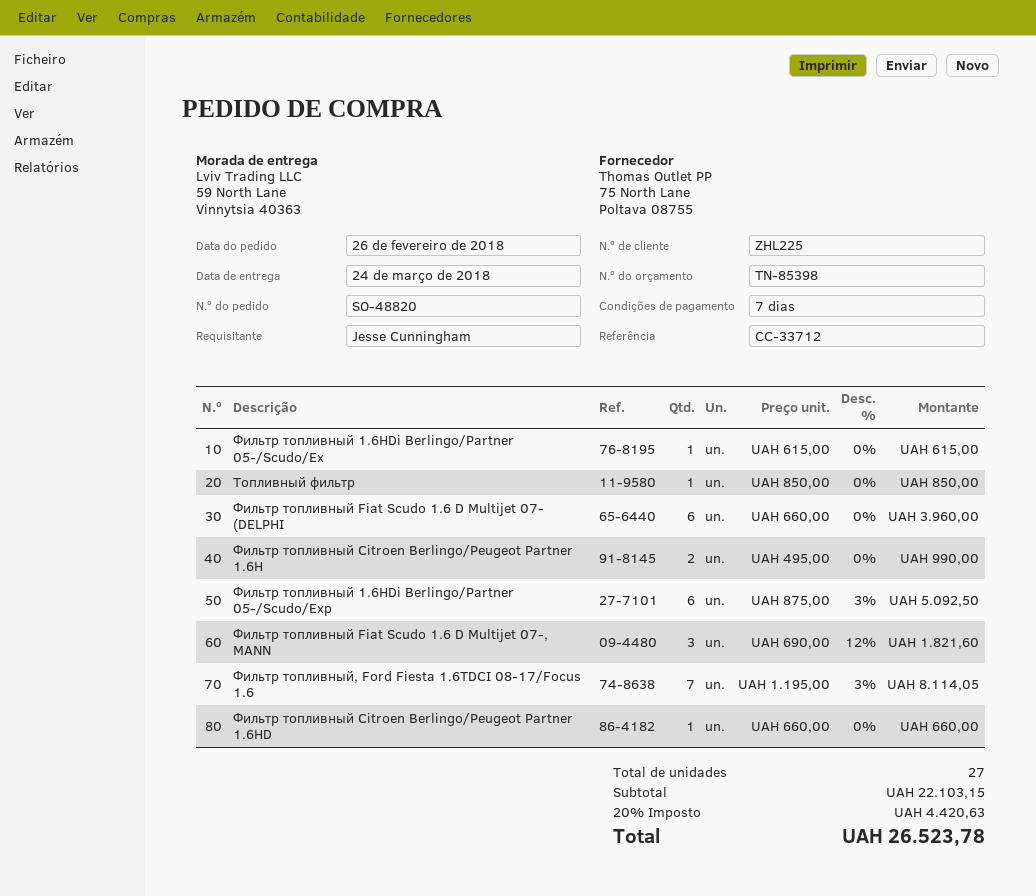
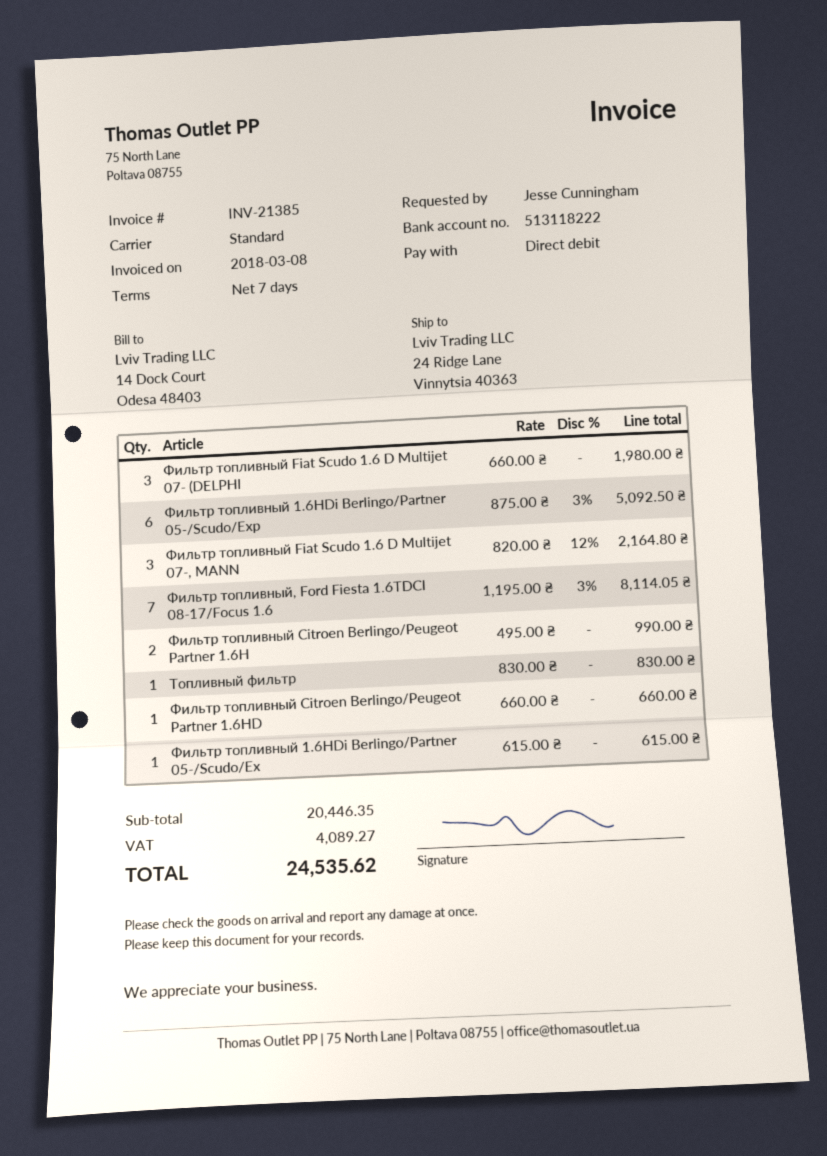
ship to: 59 North Lane, Vinnytsia 40363 -> 24 Ridge Lane, Vinnytsia 40363
Топливный фильтр: 1 x 850.00 = 850.00 -> 1 x 830.00 = 830.00
Фильтр топливный Fiat Scudo 1.6 D Multijet 07- (DELPHI: 6 x 660.00 = 3960.00 -> 3 x 660.00 = 1980.00
Фильтр топливный Fiat Scudo 1.6 D Multijet 07-, MANN: 3 x 690.00 - 12% = 1821.60 -> 3 x 820.00 - 12% = 2164.80
subtotal: 22103.15 -> 20446.35
tax: 4420.63 -> 4089.27
total: 26523.78 -> 24535.62

